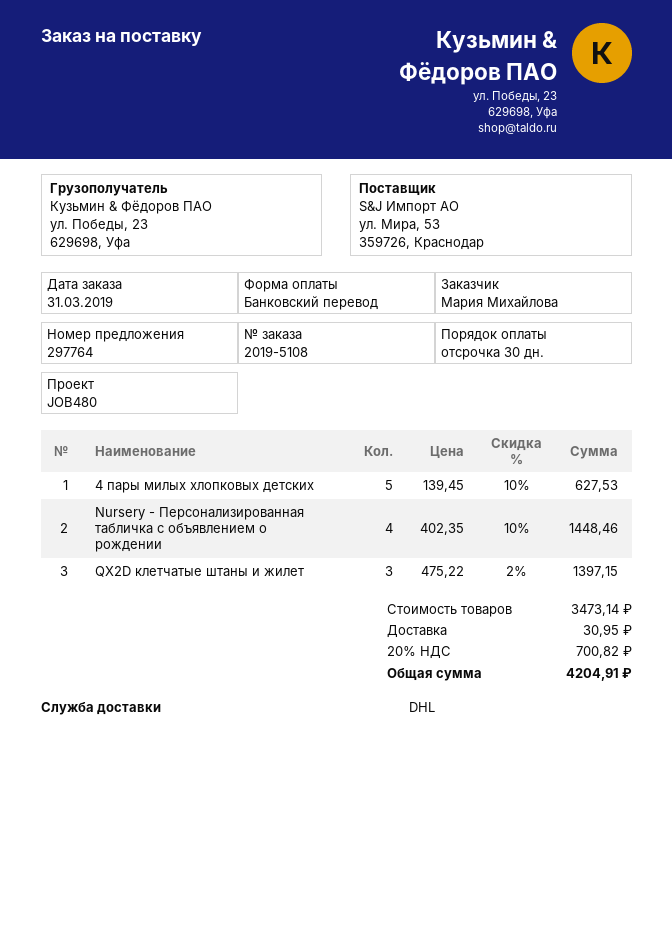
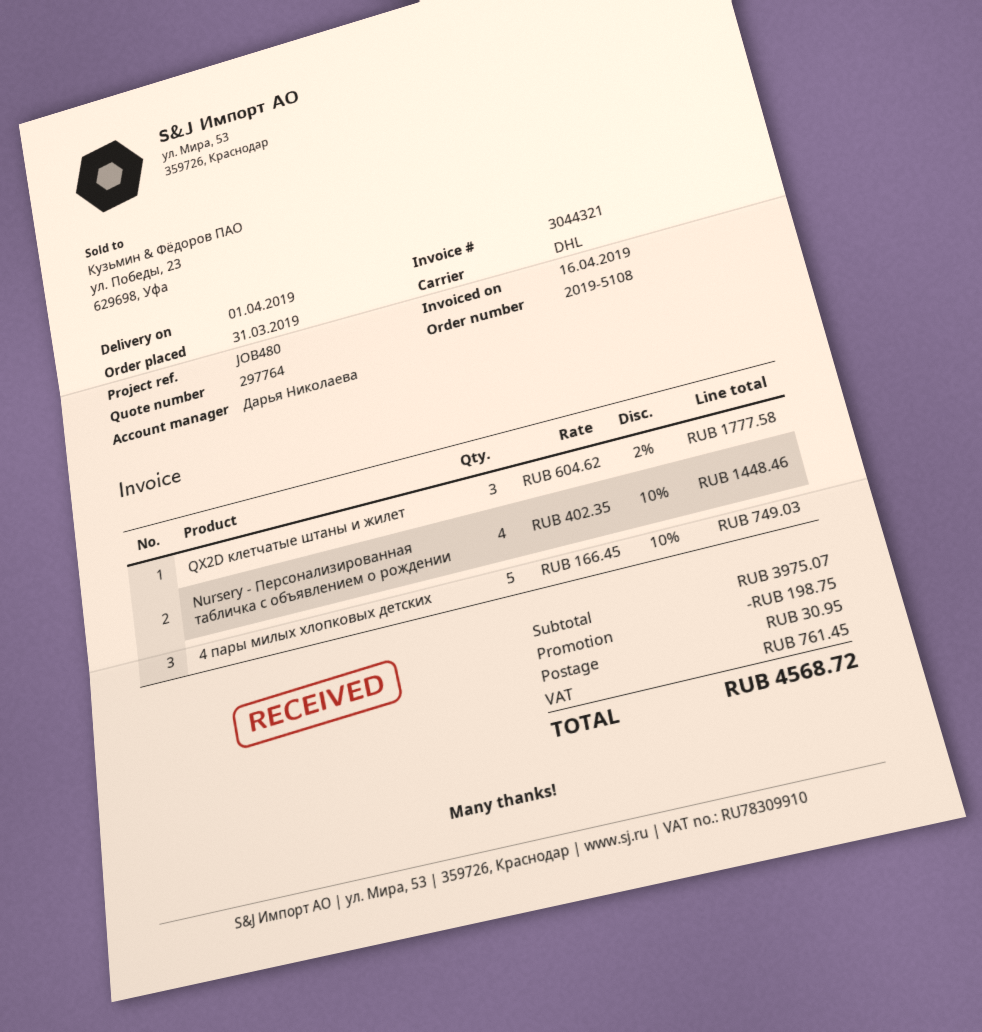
4 пары милых хлопковых детских: 5 x 139.45 - 10% = 627.53 -> 5 x 166.45 - 10% = 749.03
QX2D клетчатые штаны и жилет: 3 x 475.22 - 2% = 1397.15 -> 3 x 604.62 - 2% = 1777.58
subtotal: 3473.14 -> 3975.07
discount: none -> 198.75
tax: 700.82 -> 761.45
total: 4204.91 -> 4568.72

